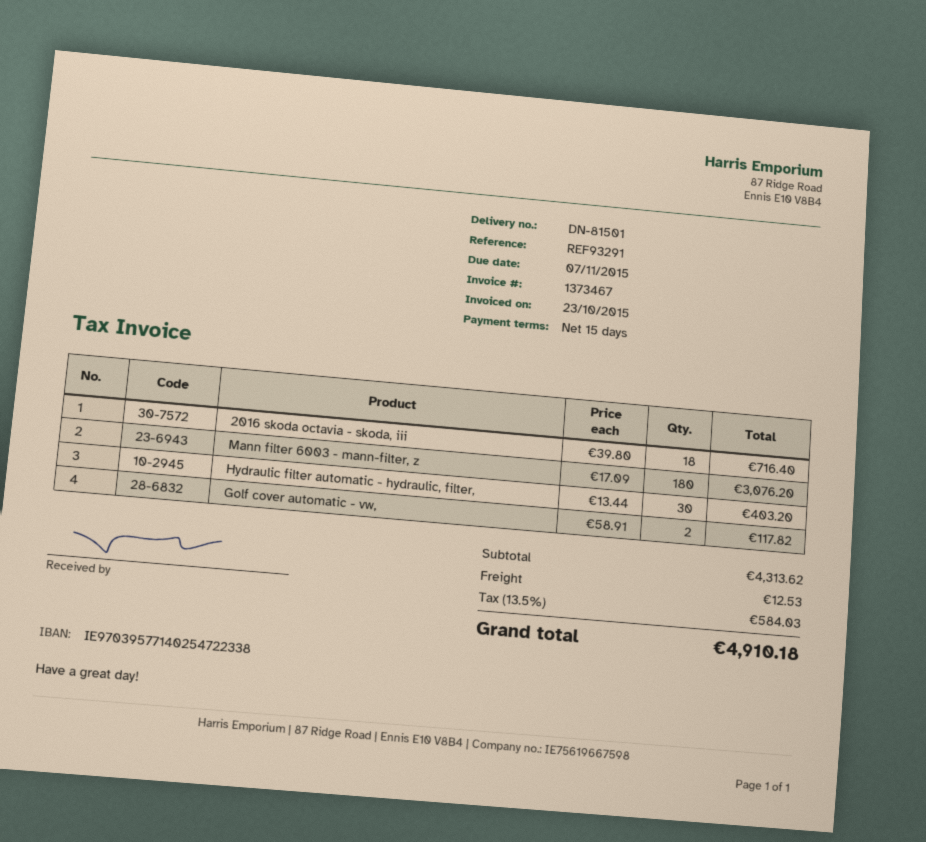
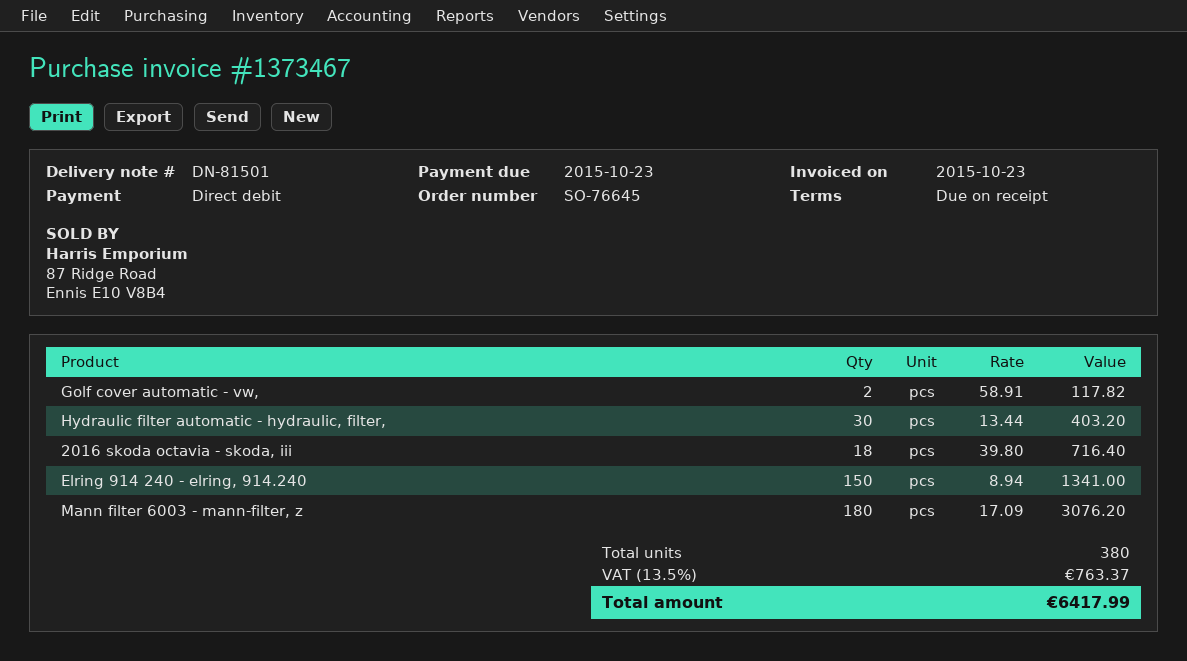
payment terms: 15 days -> on receipt
due date: 2015-11-07 -> 2015-10-23
Elring 914 240 - elring, 914.240: none -> 150 x 8.94 = 1341.00
shipping: 12.53 -> none
tax: 13.5% = 584.03 -> 13.5% = 763.37
total: 4910.18 -> 6417.99

